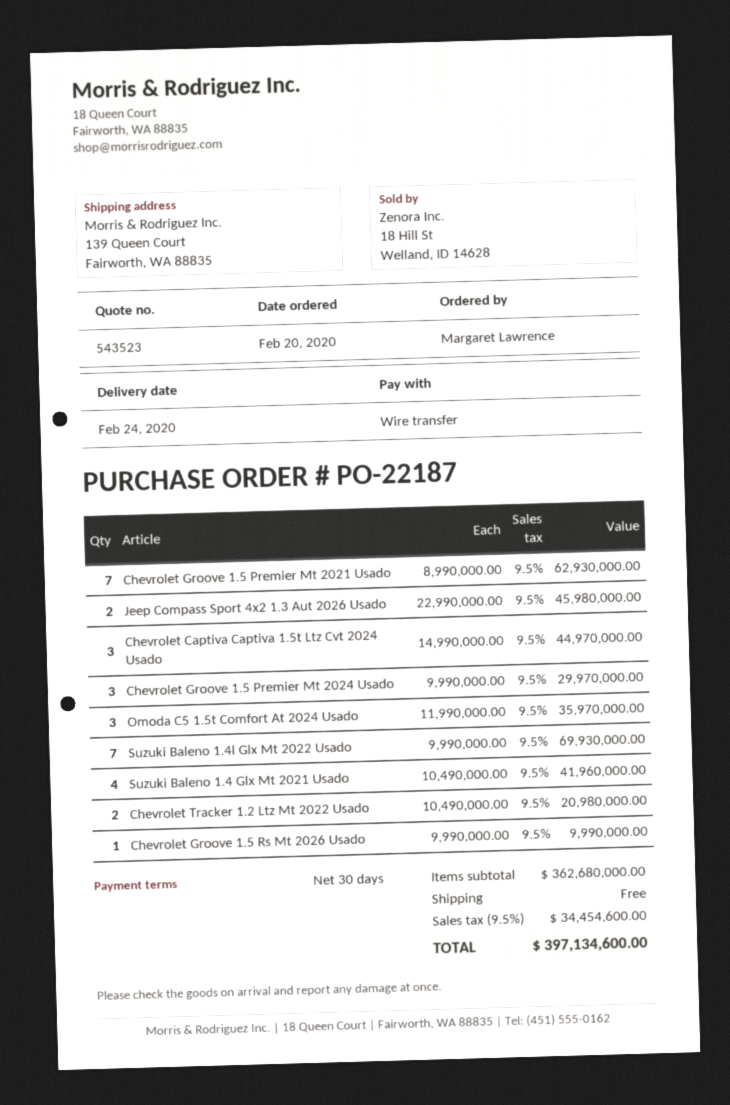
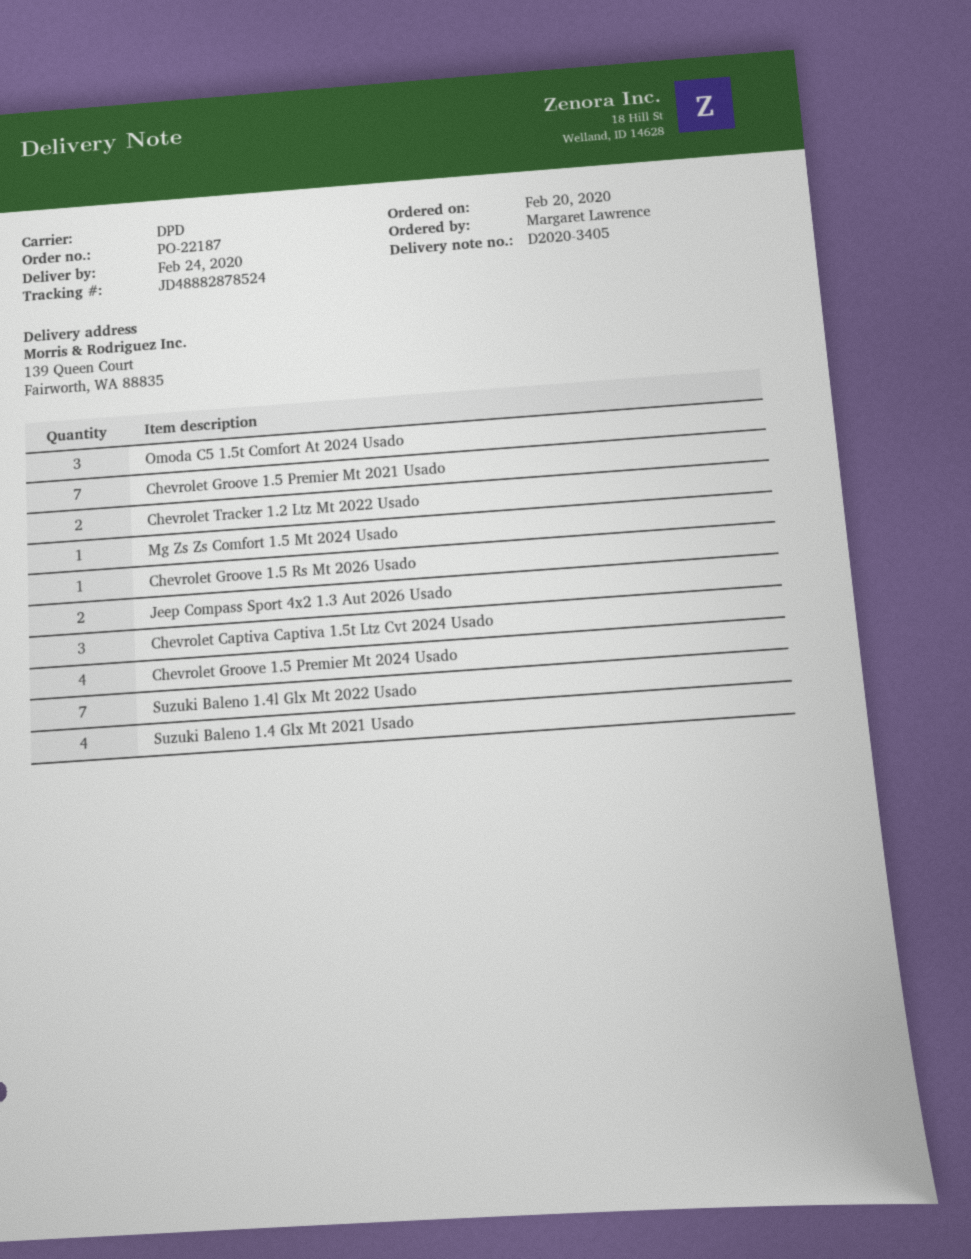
Chevrolet Groove 1.5 Premier Mt 2024 Usado: 3 -> 4
Mg Zs Zs Comfort 1.5 Mt 2024 Usado: none -> 1

